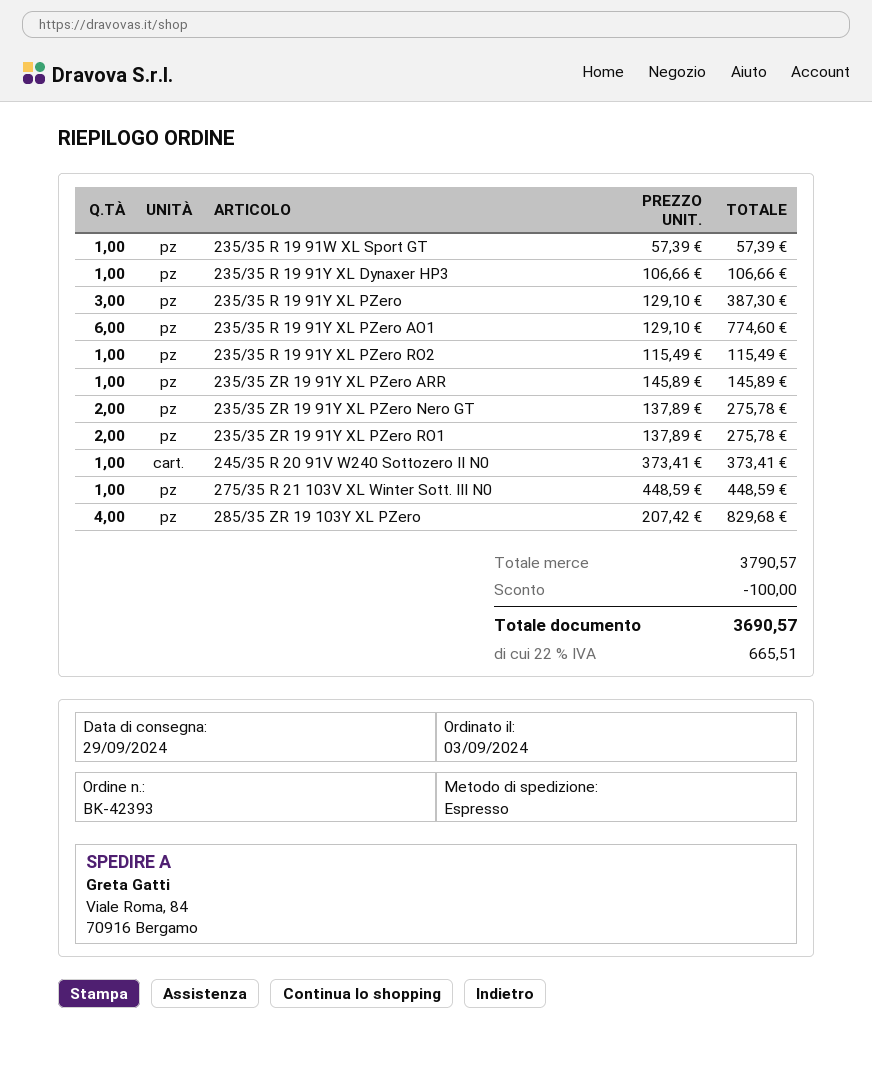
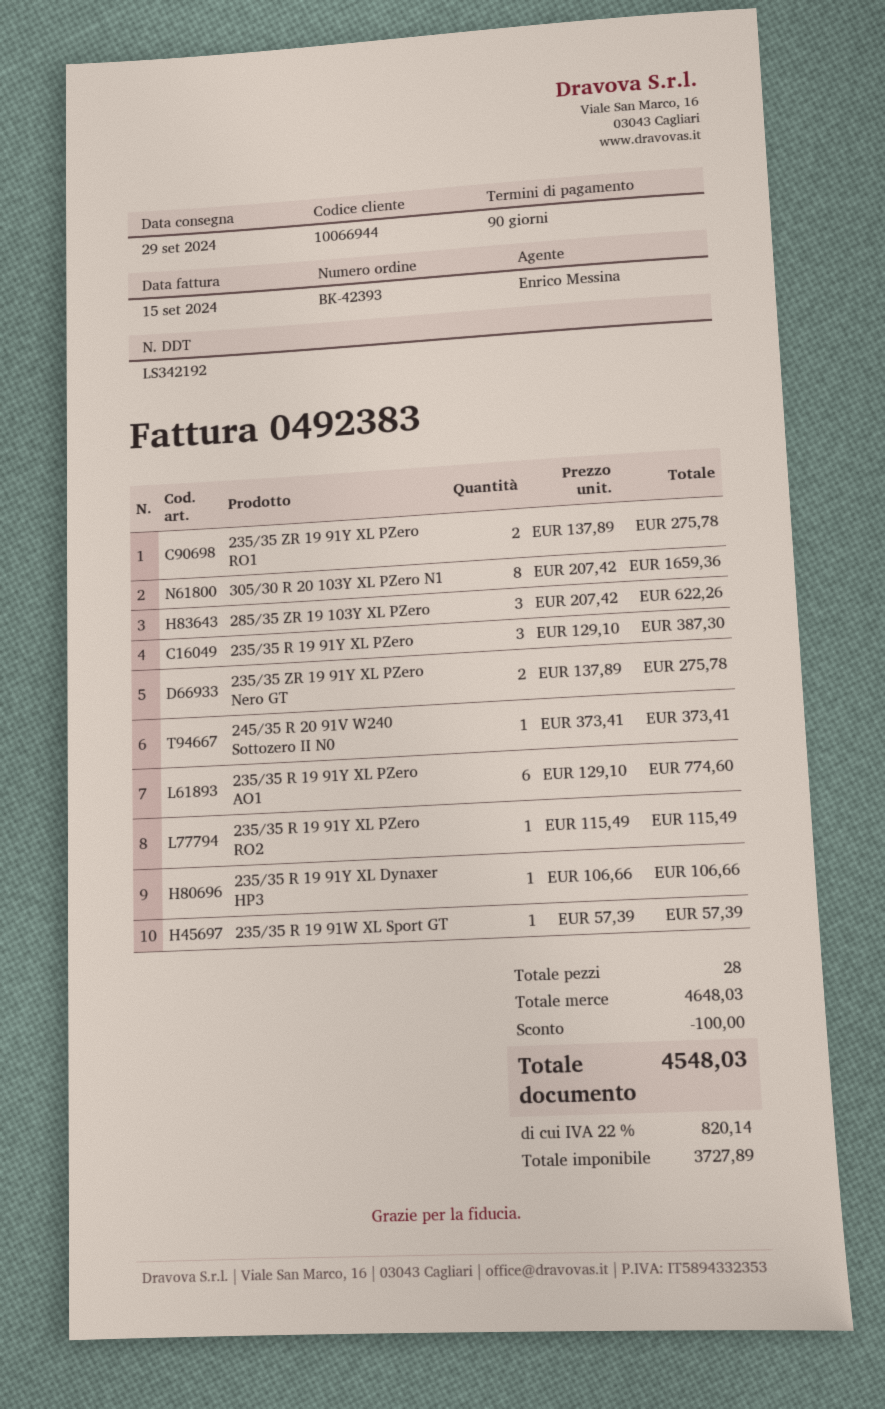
235/35 ZR 19 91Y XL PZero ARR: 1 x 145.89 = 145.89 -> none
275/35 R 21 103V XL Winter Sott. III N0: 1 x 448.59 = 448.59 -> none
285/35 ZR 19 103Y XL PZero: 4 x 207.42 = 829.68 -> 3 x 207.42 = 622.26
305/30 R 20 103Y XL PZero N1: none -> 8 x 207.42 = 1659.36
subtotal: 3790.57 -> 4648.03
tax: 22% = 665.51 -> 22% = 820.14
total: 3690.57 -> 4548.03

